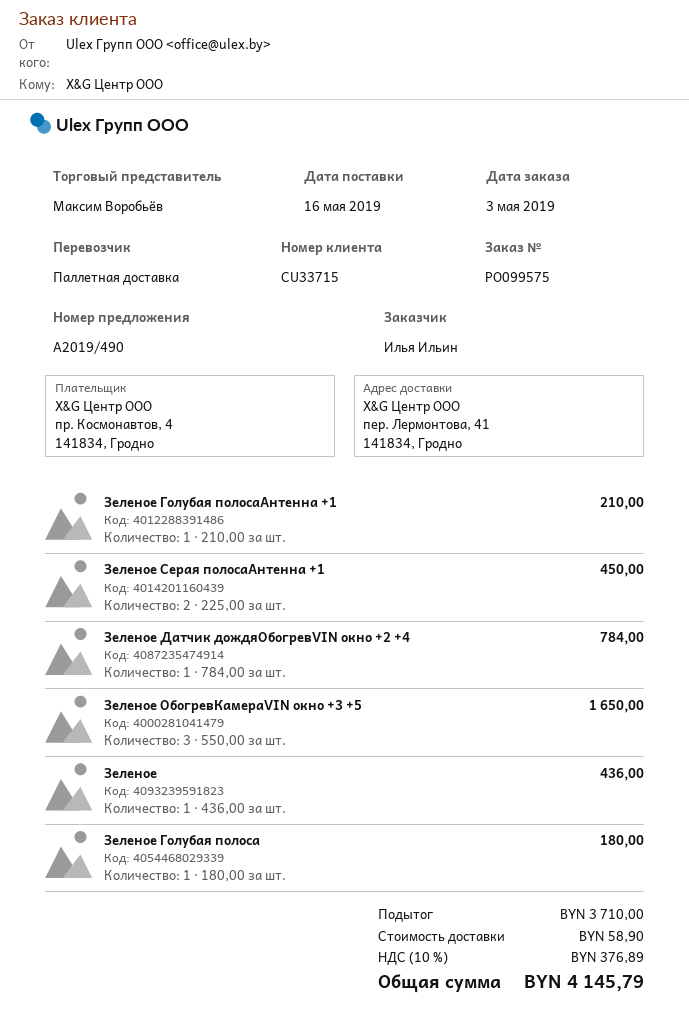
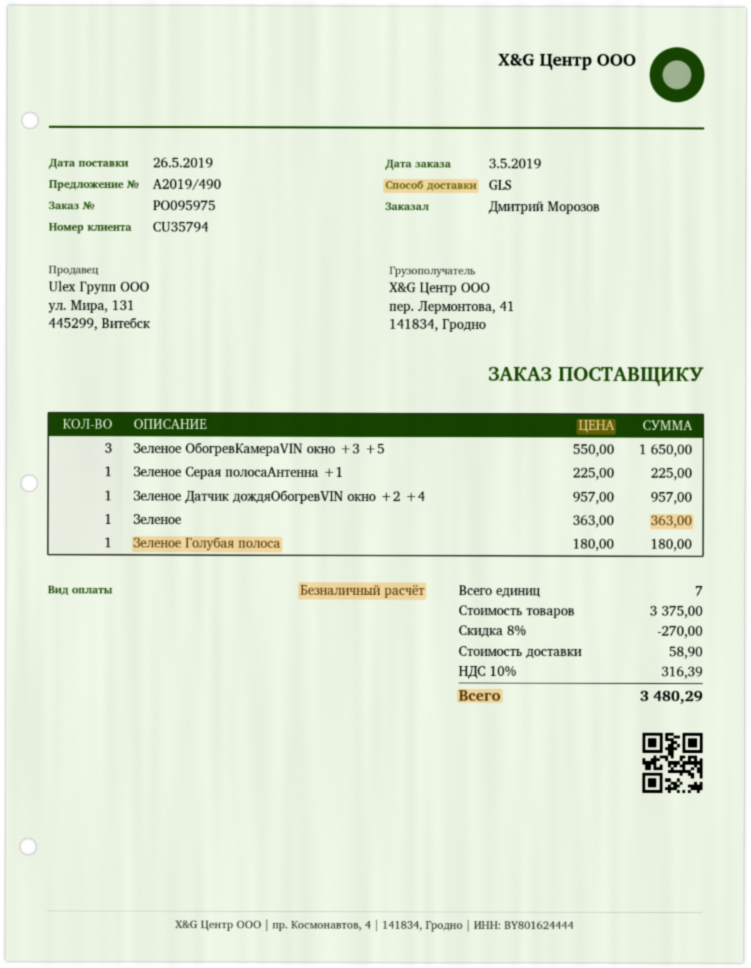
order number: PO099575 -> PO095975
delivery date: 2019-05-16 -> 2019-05-26
customer number: CU33715 -> CU35794
ordered by: Илья Ильин -> Дмитрий Морозов
shipping method: pallet freight -> GLS
Зеленое Голубая полосаАнтенна +1: 1 x 210.00 = 210.00 -> none
Зеленое Серая полосаАнтенна +1: 2 x 225.00 = 450.00 -> 1 x 225.00 = 225.00
Зеленое Датчик дождяОбогревVIN окно +2 +4: 1 x 784.00 = 784.00 -> 1 x 957.00 = 957.00
Зеленое: 1 x 436.00 = 436.00 -> 1 x 363.00 = 363.00
subtotal: 3710.00 -> 3375.00
discount: none -> 8% = 270.00
tax: 10% = 376.89 -> 10% = 316.39
total: 4145.79 -> 3480.29

